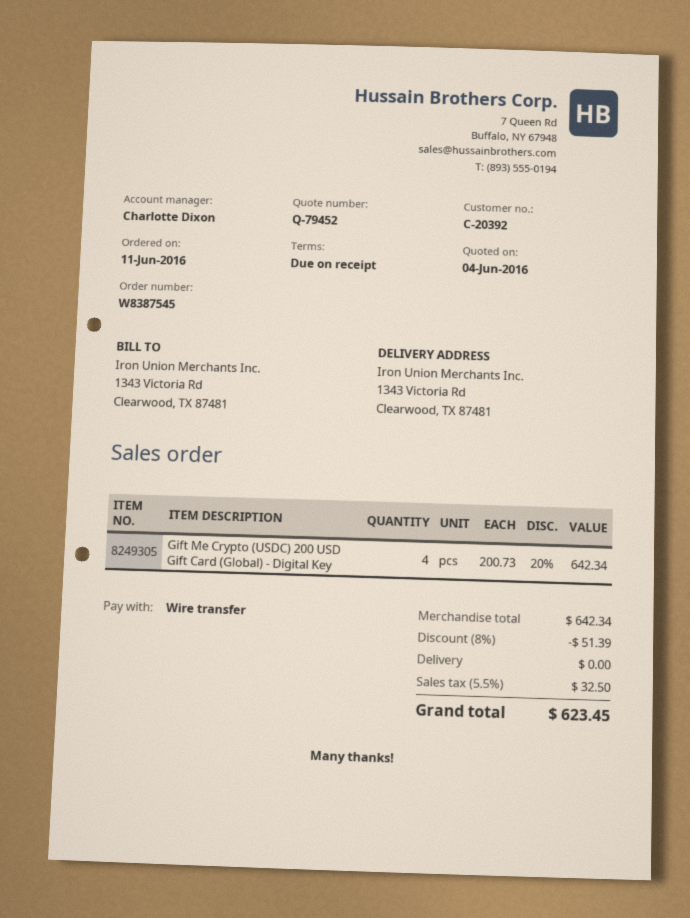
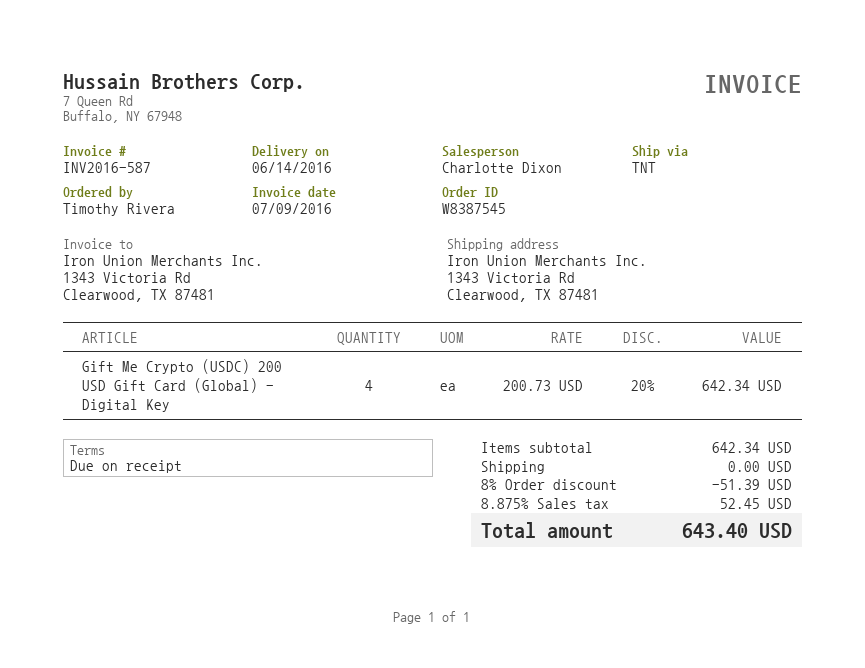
tax: 5.5% = 32.50 -> 8.875% = 52.45
total: 623.45 -> 643.40

